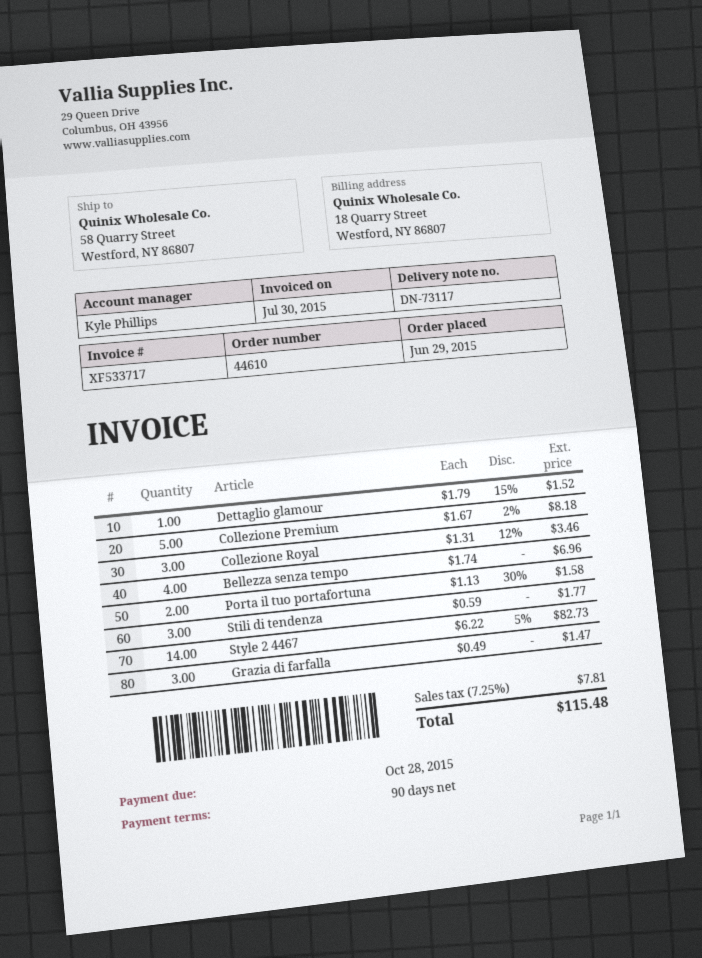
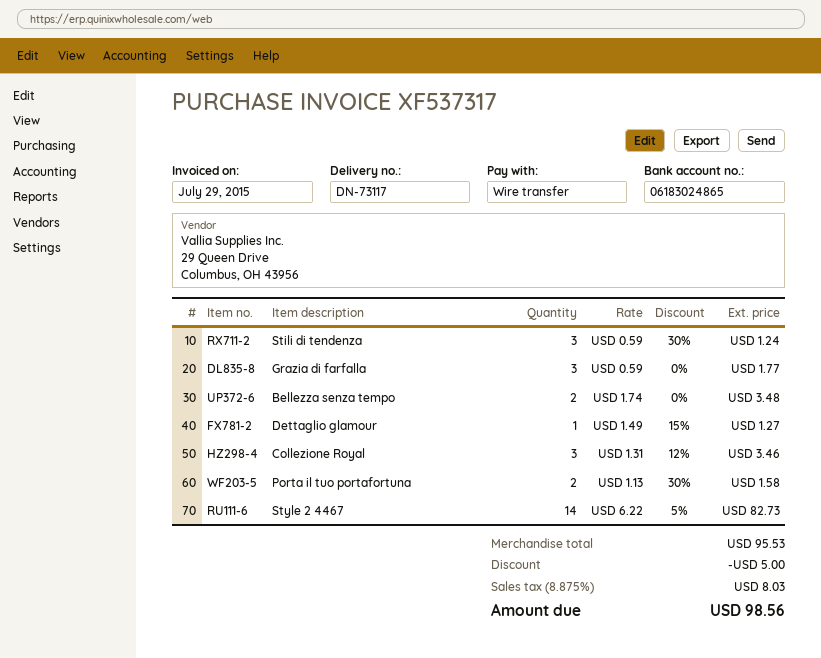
invoice number: XF533717 -> XF537317
invoice date: 2015-07-30 -> 2015-07-29
Dettaglio glamour: 1 x 1.79 - 15% = 1.52 -> 1 x 1.49 - 15% = 1.27
Collezione Premium: 5 x 1.67 - 2% = 8.18 -> none
Bellezza senza tempo: 4 x 1.74 = 6.96 -> 2 x 1.74 = 3.48
Stili di tendenza: 3 x 0.59 = 1.77 -> 3 x 0.59 - 30% = 1.24
Grazia di farfalla: 3 x 0.49 = 1.47 -> 3 x 0.59 = 1.77
discount: none -> 5.00
tax: 7.25% = 7.81 -> 8.875% = 8.03
total: 115.48 -> 98.56

